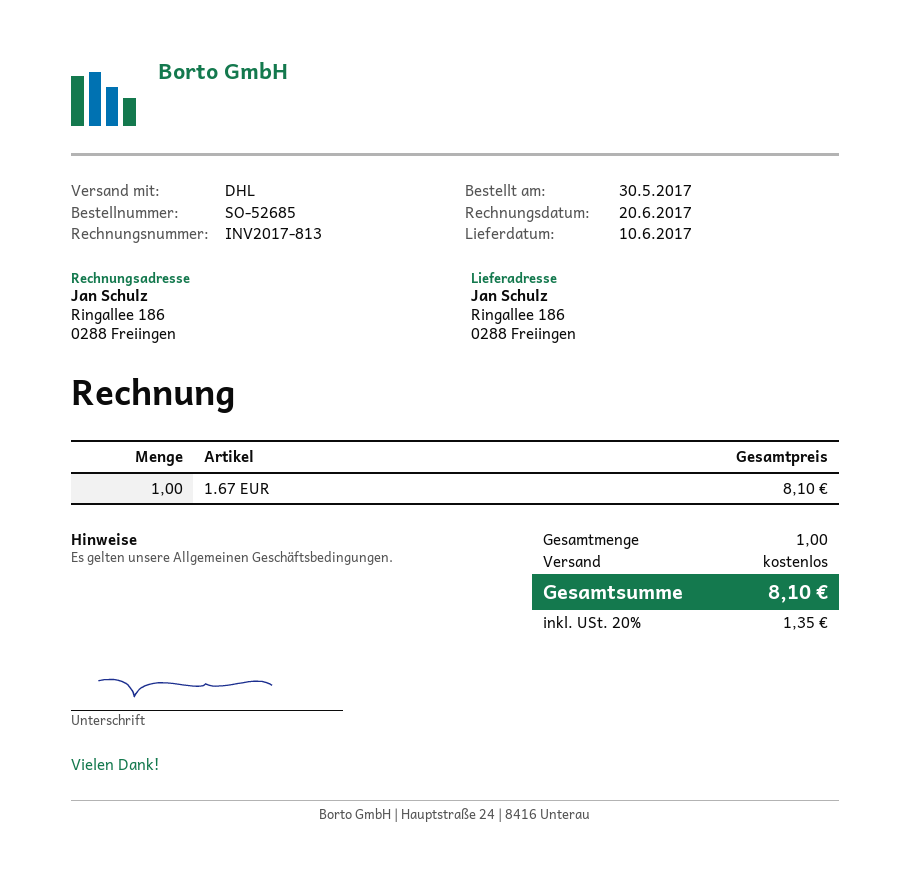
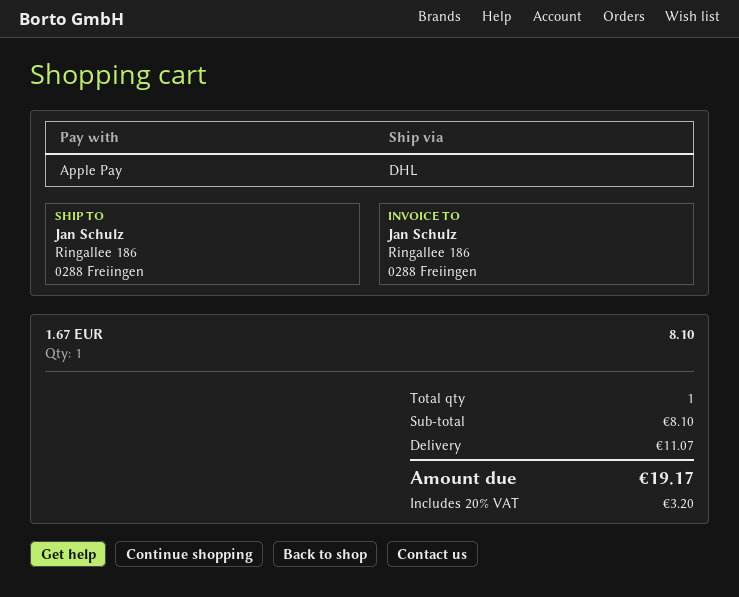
shipping: 0.00 -> 11.07
tax: 20% = 1.35 -> 20% = 3.20
total: 8.10 -> 19.17

